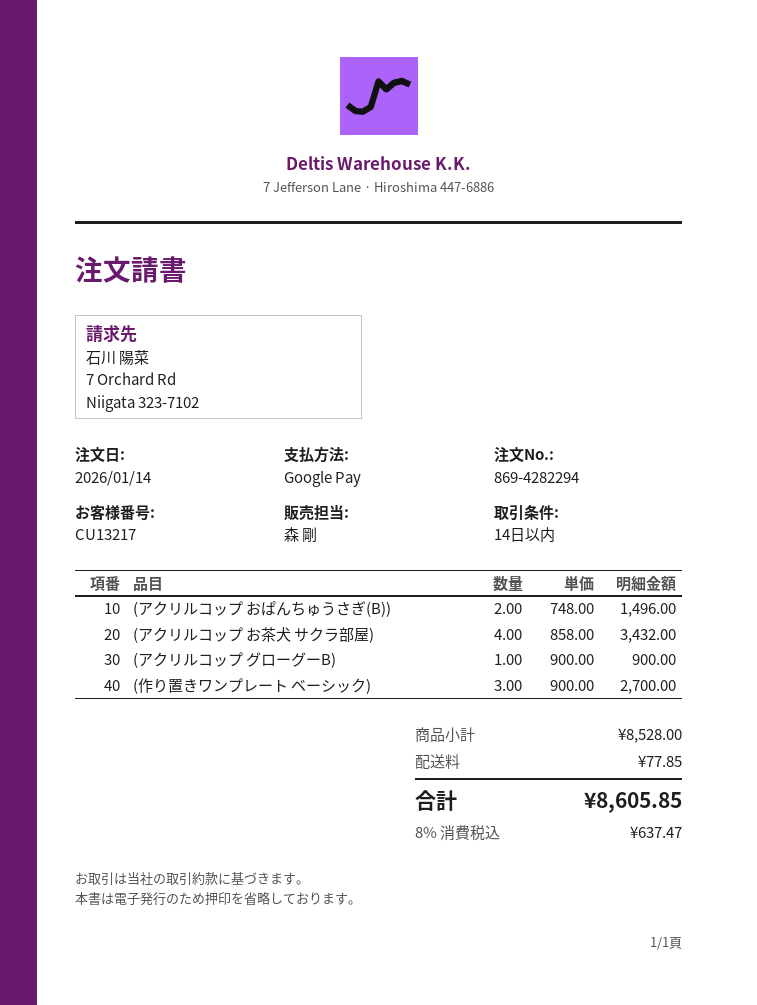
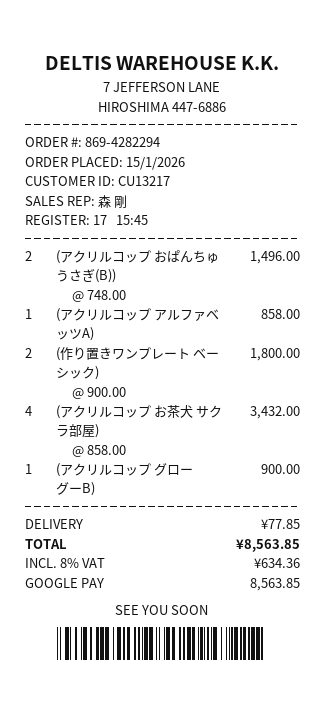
order date: 2026-01-14 -> 2026-01-15
(作り置きワンプレート ベーシック): 3 x 900.00 = 2700.00 -> 2 x 900.00 = 1800.00
(アクリルコップ アルファベッツA): none -> 1 x 858.00 = 858.00
tax: 8% = 637.47 -> 8% = 634.36
total: 8605.85 -> 8563.85

